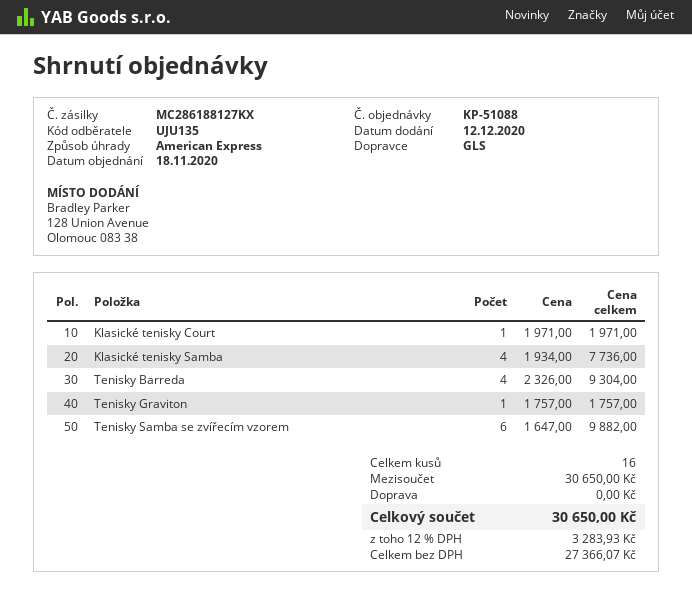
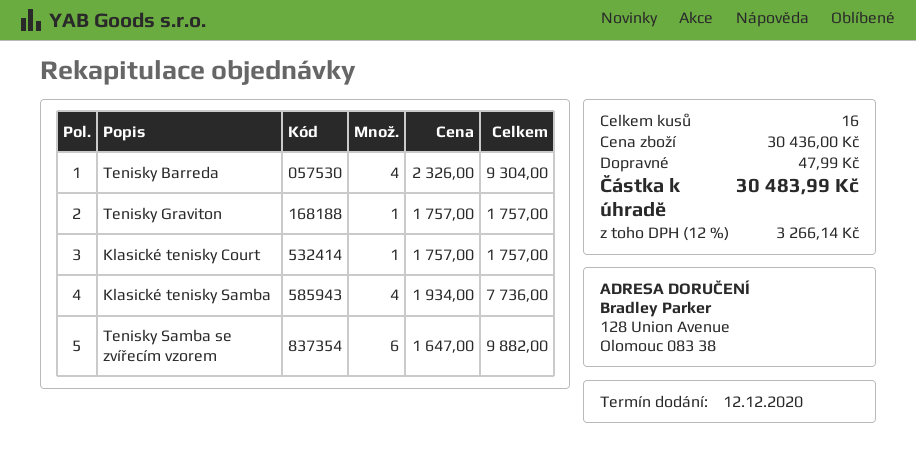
Klasické tenisky Court: 1 x 1971.00 = 1971.00 -> 1 x 1757.00 = 1757.00
subtotal: 30650.00 -> 30436.00
shipping: 0.00 -> 47.99
tax: 12% = 3283.93 -> 12% = 3266.14
total: 30650.00 -> 30483.99

